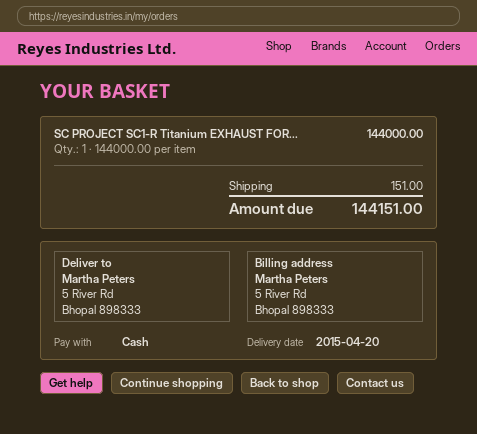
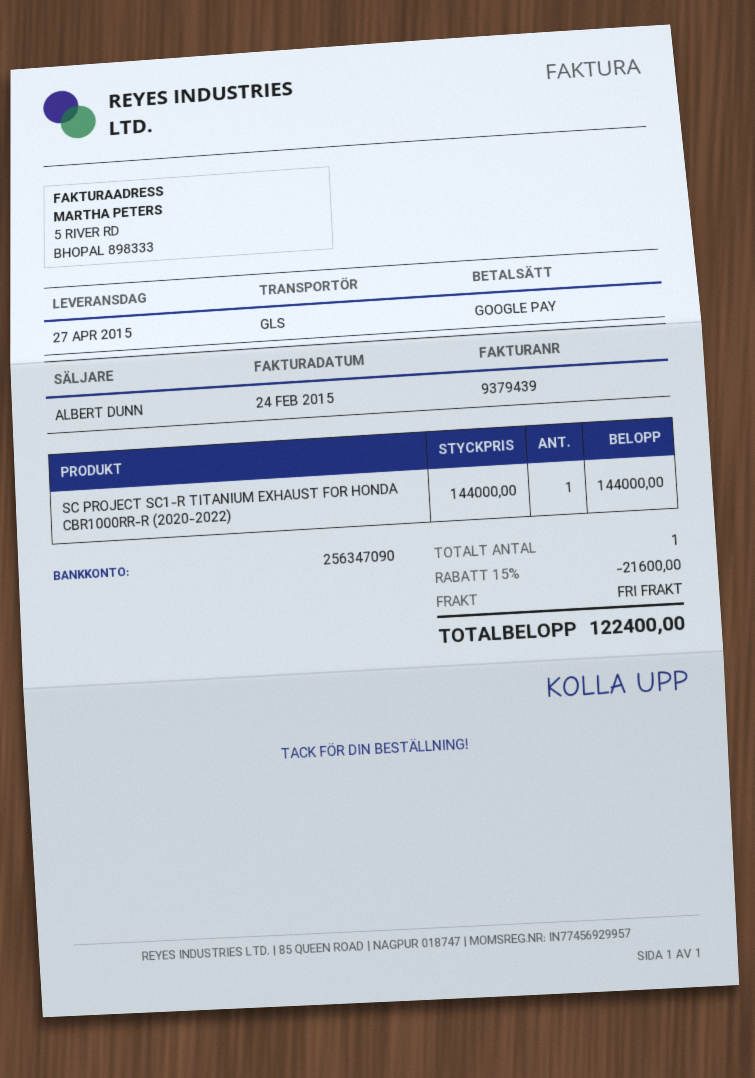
delivery date: 2015-04-20 -> 2015-04-27
payment method: cash -> Google Pay
discount: none -> 15% = 21600.00
shipping: 151.00 -> 0.00
total: 144151.00 -> 122400.00

